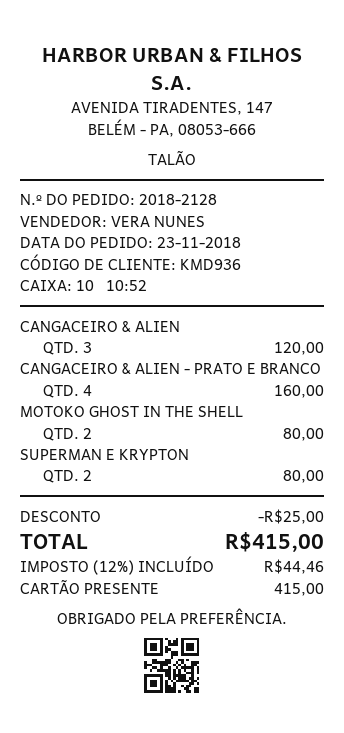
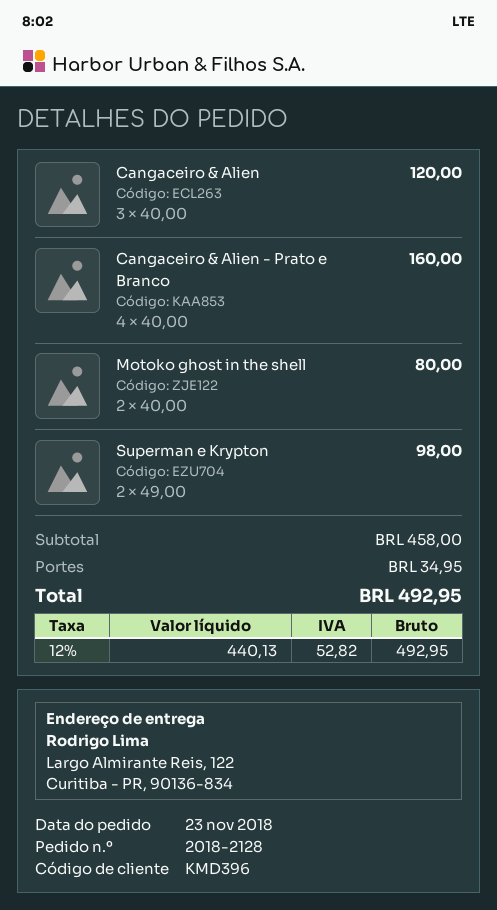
customer number: KMD936 -> KMD396
SUPERMAN E KRYPTON: 2 for 80.00 -> 2 for 98.00
discount: 25.00 -> none
shipping: none -> 34.95
tax: 12% = 44.46 -> 12% = 52.82
total: 415.00 -> 492.95

